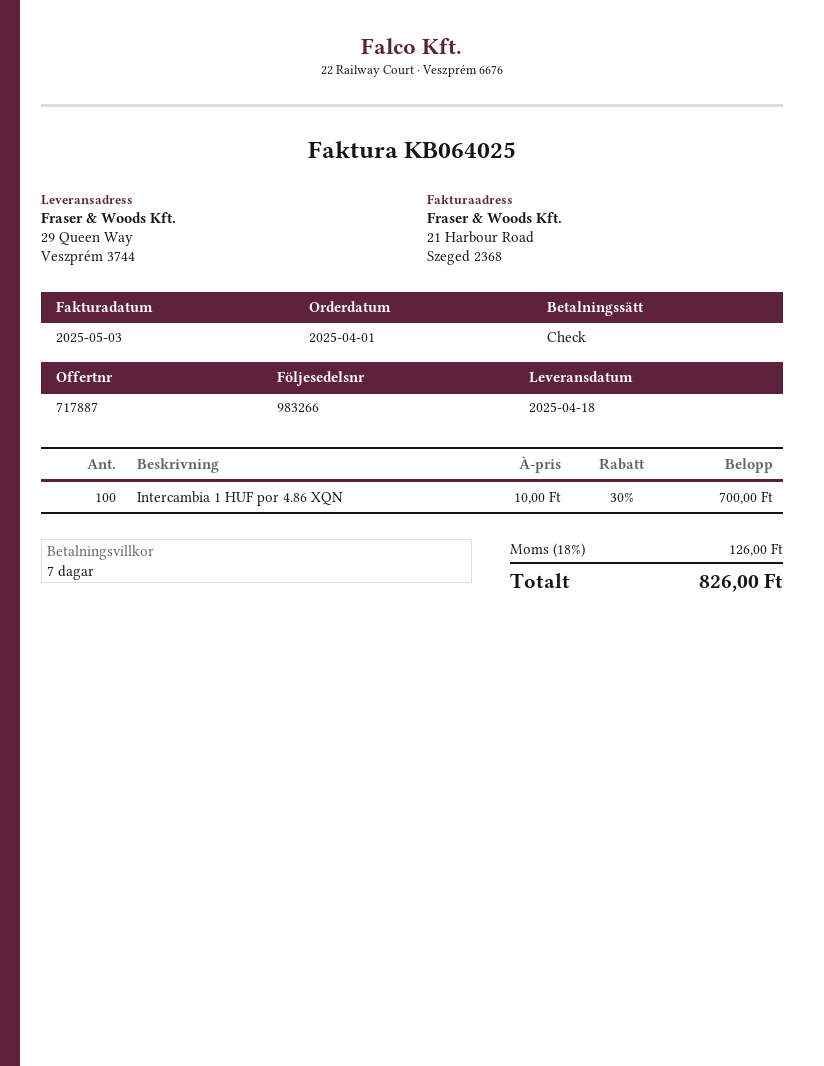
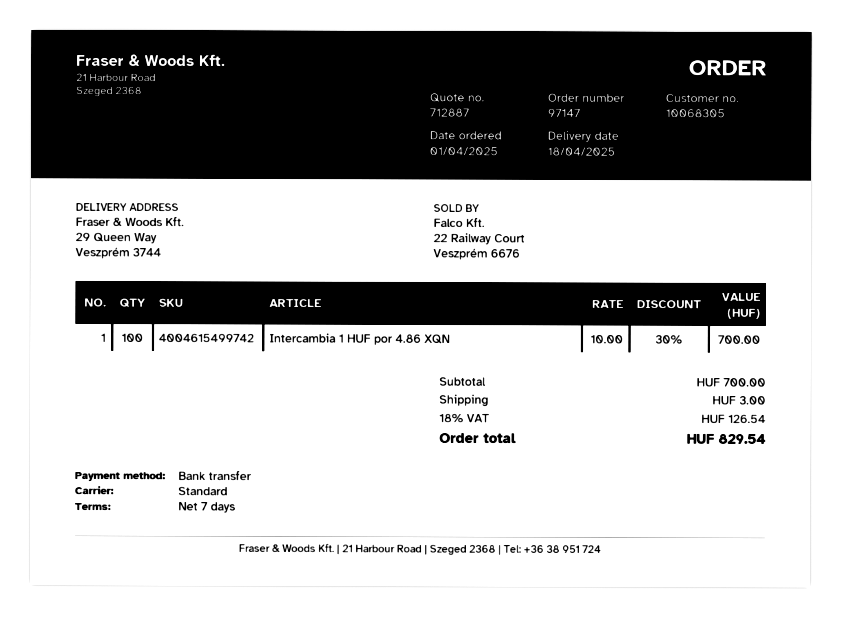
quote number: 717887 -> 712887
payment method: cheque -> bank transfer
shipping: none -> 3.00
tax: 18% = 126.00 -> 18% = 126.54
total: 826.00 -> 829.54

